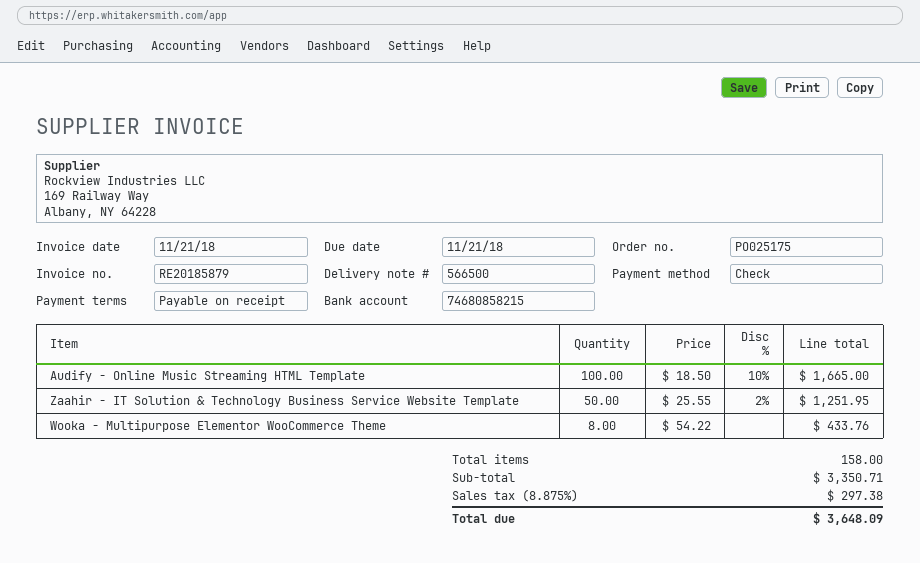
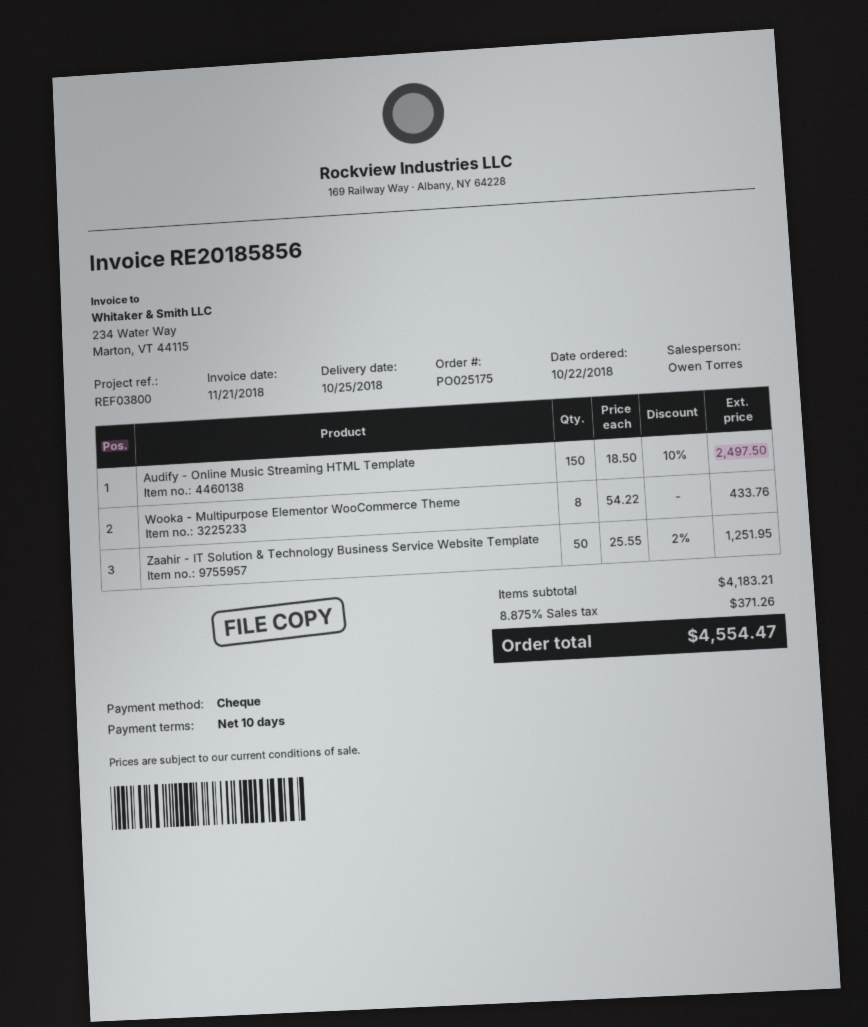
invoice number: RE20185879 -> RE20185856
payment terms: on receipt -> 10 days
Audify - Online Music Streaming HTML Template: 100 x 18.50 - 10% = 1665.00 -> 150 x 18.50 - 10% = 2497.50
subtotal: 3350.71 -> 4183.21
tax: 8.875% = 297.38 -> 8.875% = 371.26
total: 3648.09 -> 4554.47

